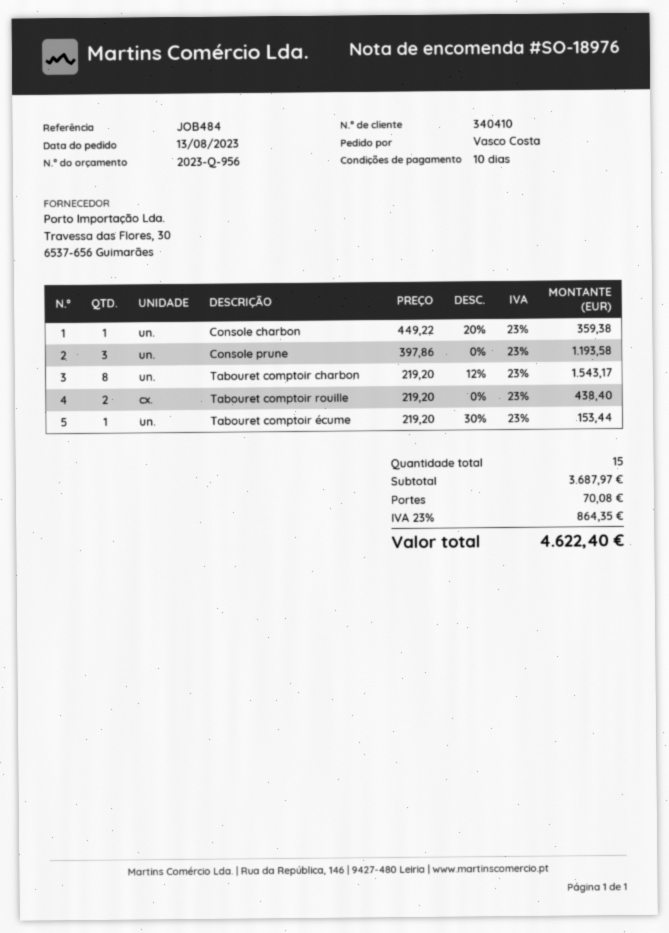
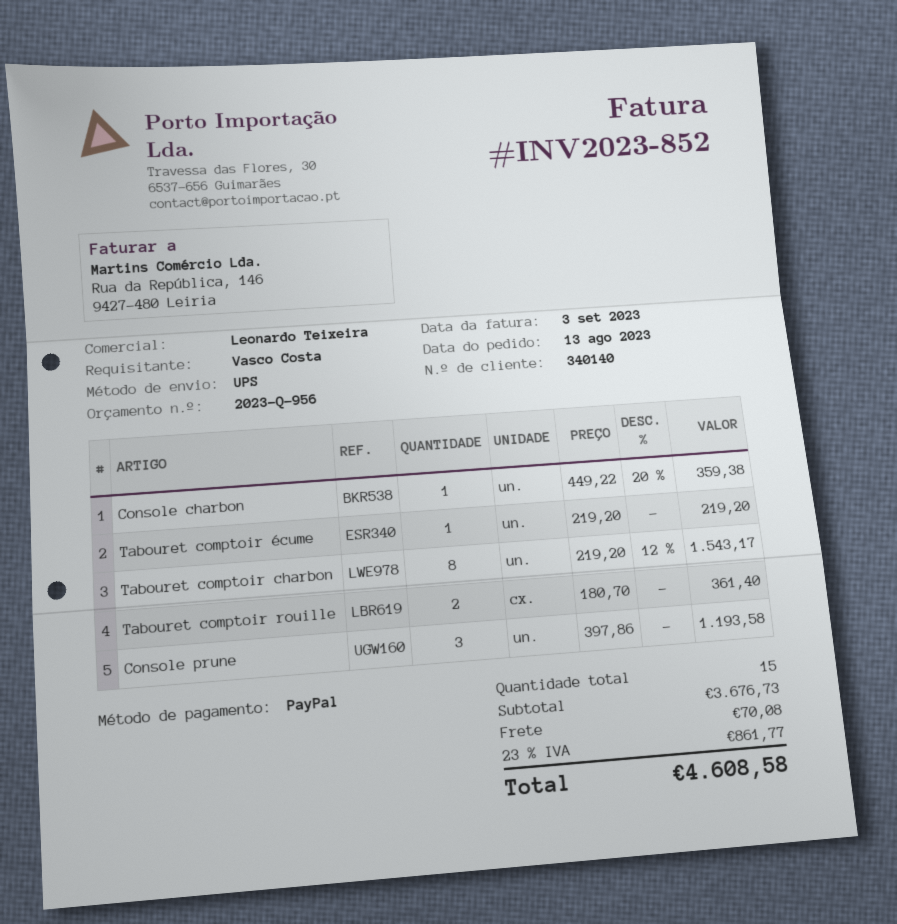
customer number: 340410 -> 340140
Tabouret comptoir rouille: 2 x 219.20 = 438.40 -> 2 x 180.70 = 361.40
Tabouret comptoir écume: 1 x 219.20 - 30% = 153.44 -> 1 x 219.20 = 219.20
subtotal: 3687.97 -> 3676.73
tax: 23% = 864.35 -> 23% = 861.77
total: 4622.40 -> 4608.58

